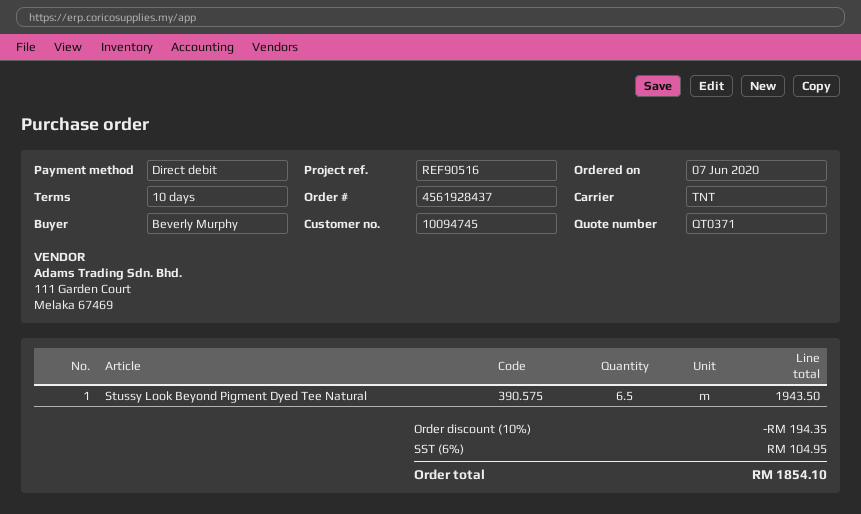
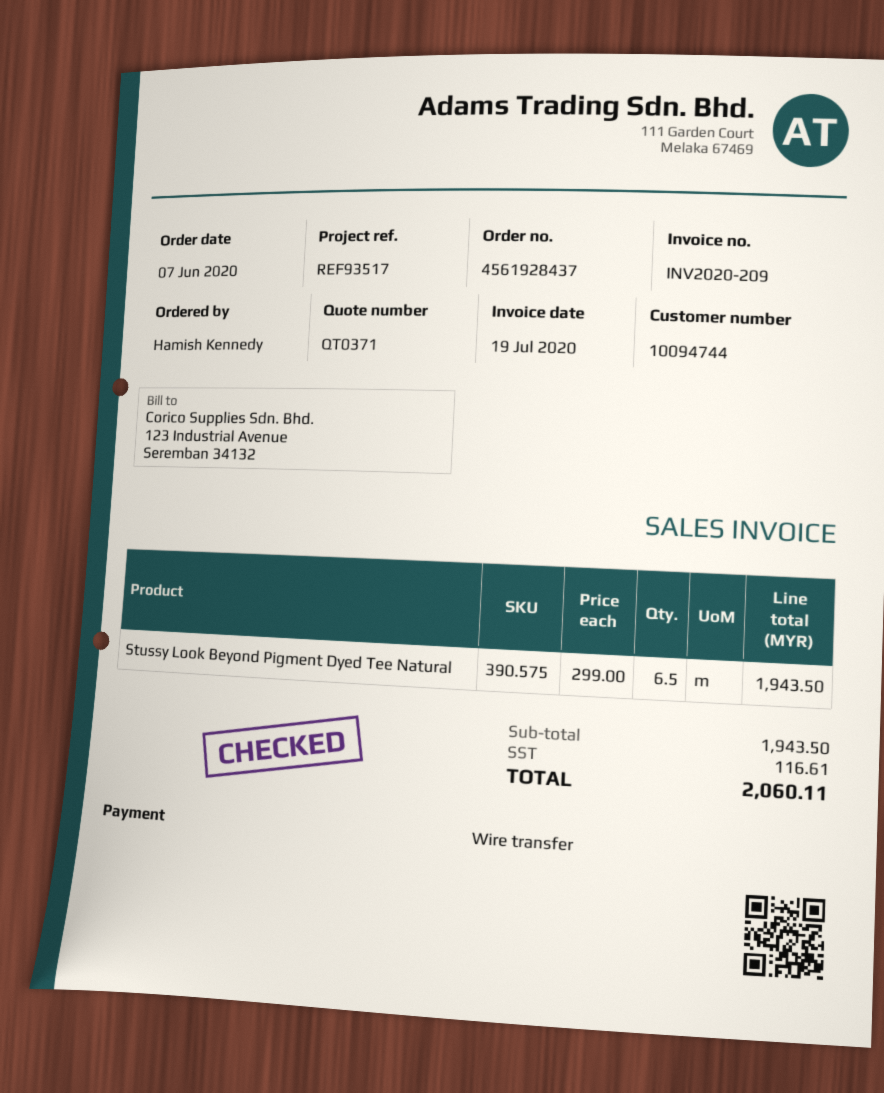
customer number: 10094745 -> 10094744
reference: REF90516 -> REF93517
ordered by: Beverly Murphy -> Hamish Kennedy
payment method: direct debit -> bank transfer
discount: 10% = 194.35 -> none
tax: 104.95 -> 116.61
total: 1854.10 -> 2060.11

